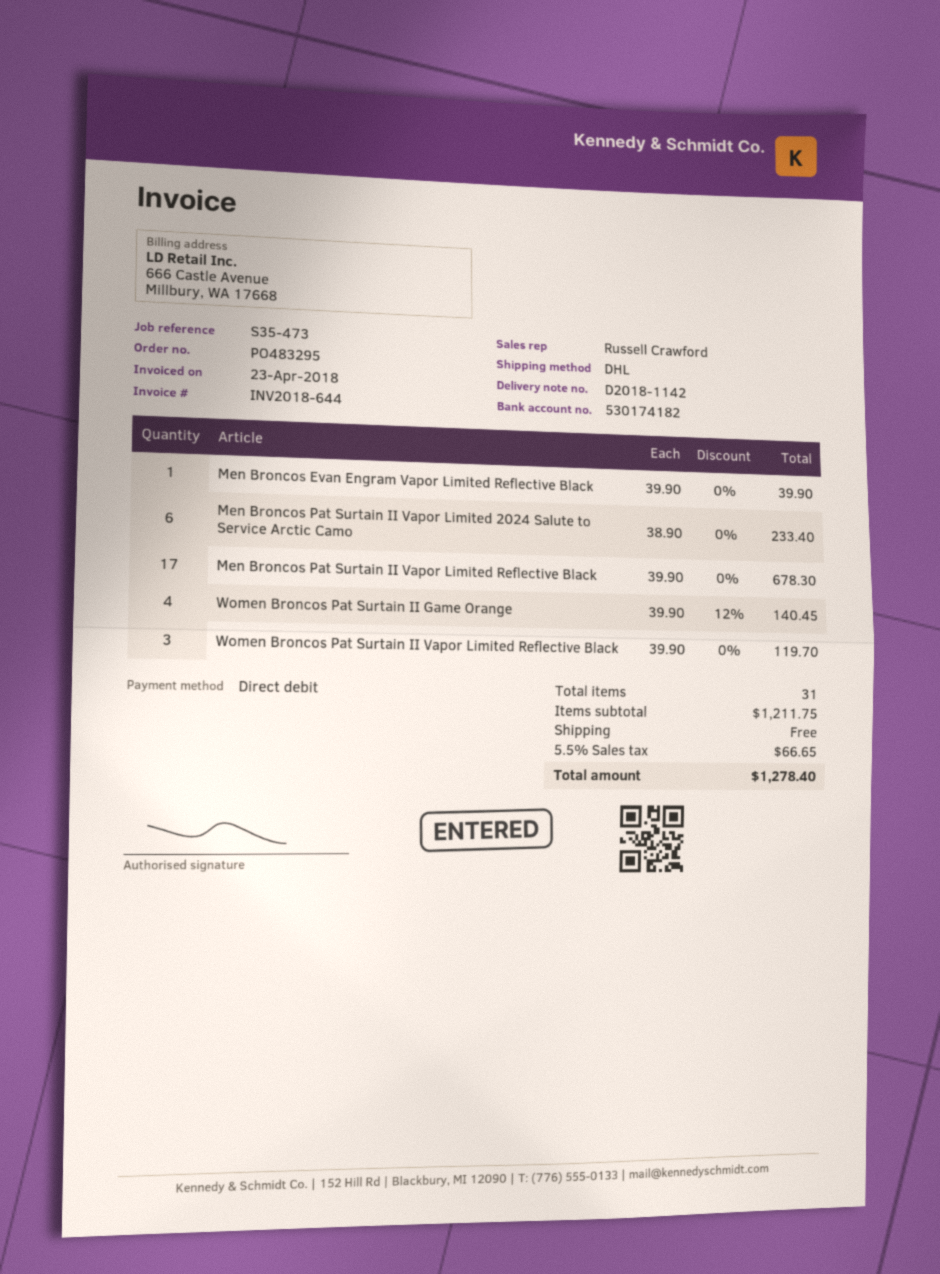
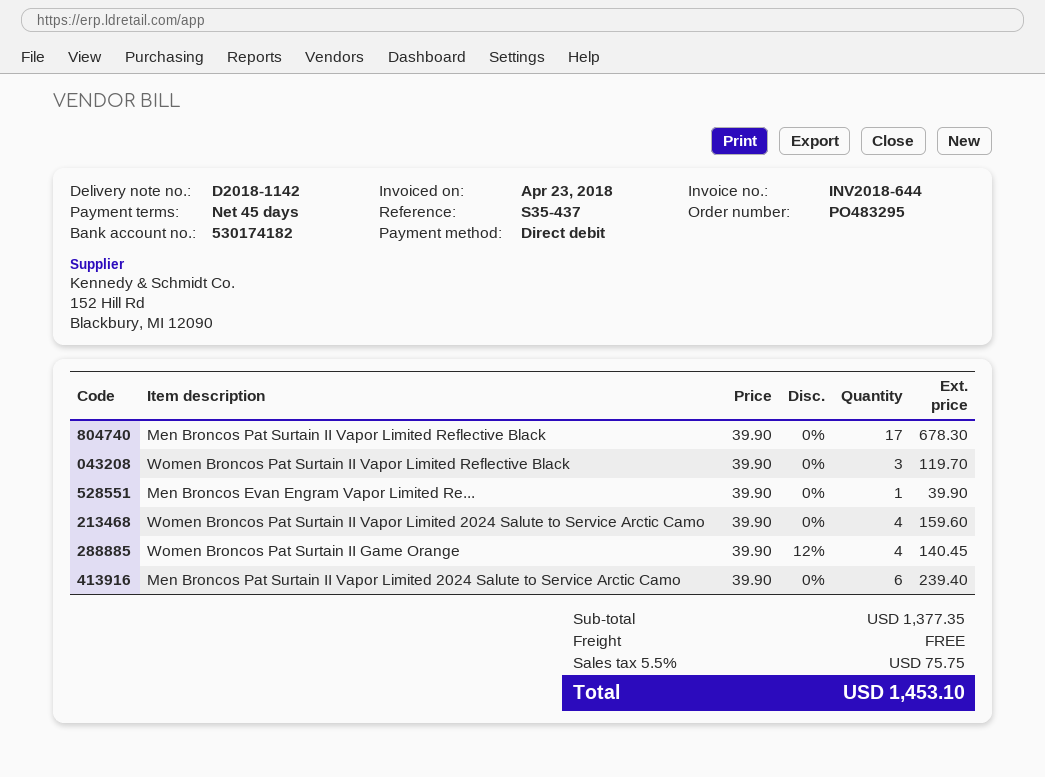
reference: S35-473 -> S35-437
Men Broncos Pat Surtain II Vapor Limited 2024 Salute to Service Arctic Camo: 6 x 38.90 = 233.40 -> 6 x 39.90 = 239.40
Women Broncos Pat Surtain II Vapor Limited 2024 Salute to Service Arctic Camo: none -> 4 x 39.90 = 159.60
subtotal: 1211.75 -> 1377.35
tax: 5.5% = 66.65 -> 5.5% = 75.75
total: 1278.40 -> 1453.10

